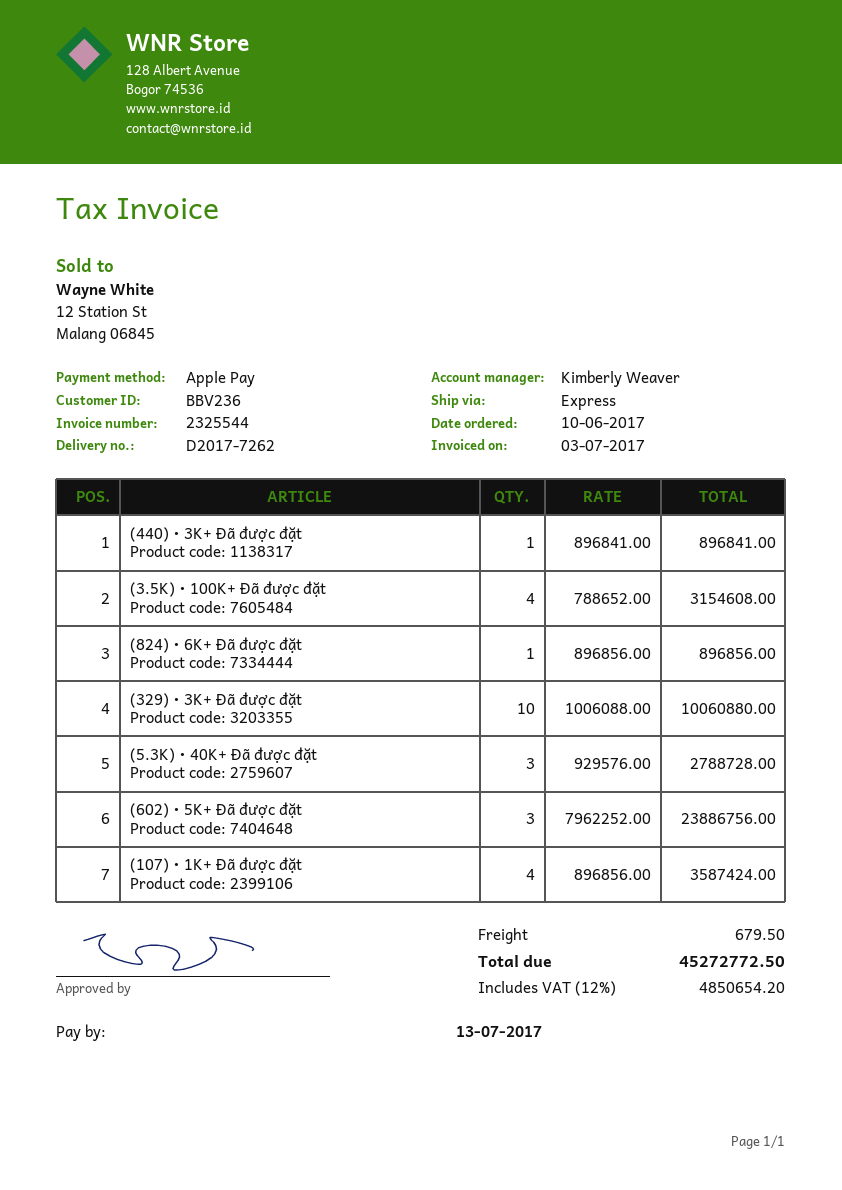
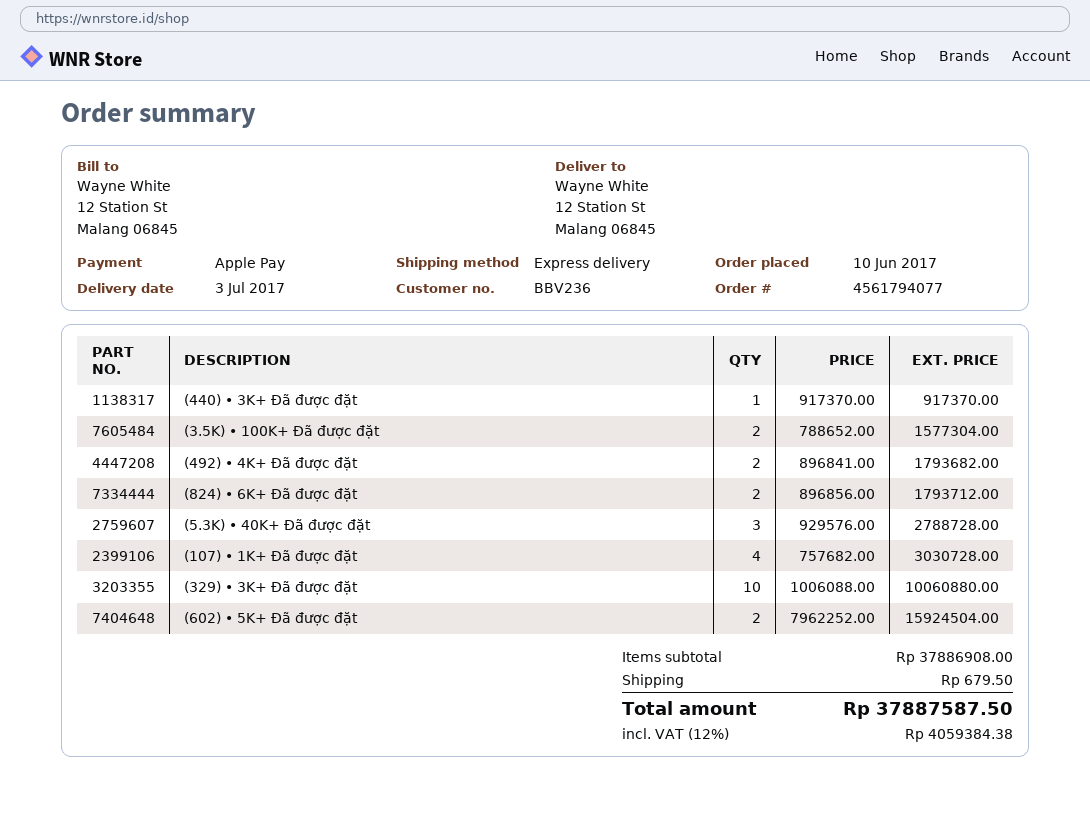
(440) • 3K+ Đã được đặt: 1 x 896841.00 = 896841.00 -> 1 x 917370.00 = 917370.00
(3.5K) • 100K+ Đã được đặt: 4 x 788652.00 = 3154608.00 -> 2 x 788652.00 = 1577304.00
(824) • 6K+ Đã được đặt: 1 x 896856.00 = 896856.00 -> 2 x 896856.00 = 1793712.00
(602) • 5K+ Đã được đặt: 3 x 7962252.00 = 23886756.00 -> 2 x 7962252.00 = 15924504.00
(107) • 1K+ Đã được đặt: 4 x 896856.00 = 3587424.00 -> 4 x 757682.00 = 3030728.00
(492) • 4K+ Đã được đặt: none -> 2 x 896841.00 = 1793682.00
tax: 12% = 4850654.20 -> 12% = 4059384.38
total: 45272772.50 -> 37887587.50

